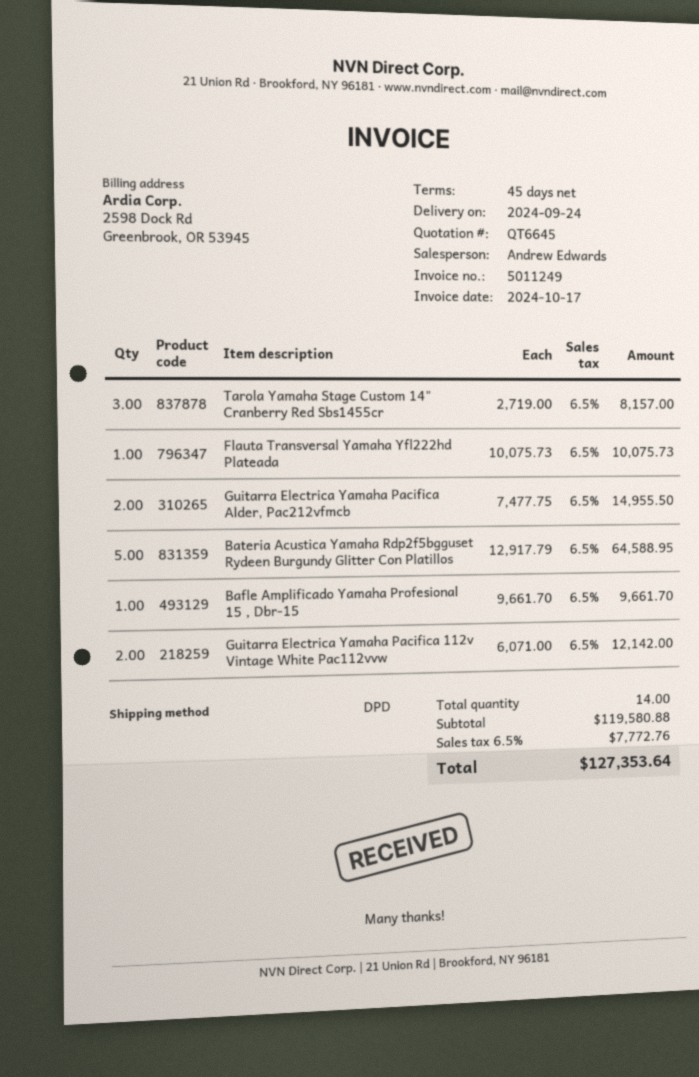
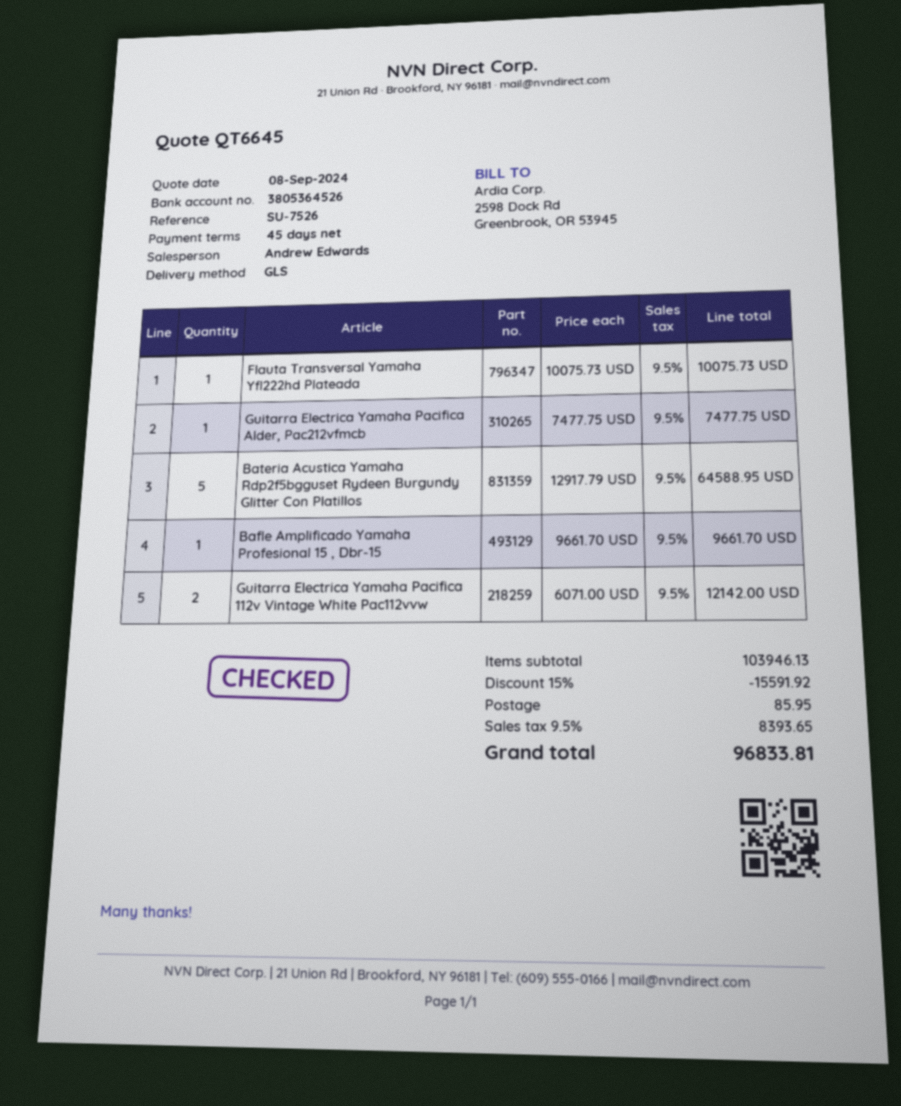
shipping method: DPD -> GLS
Tarola Yamaha Stage Custom 14" Cranberry Red Sbs1455cr: 3 x 2719.00 = 8157.00 -> none
Guitarra Electrica Yamaha Pacifica Alder, Pac212vfmcb: 2 x 7477.75 = 14955.50 -> 1 x 7477.75 = 7477.75
subtotal: 119580.88 -> 103946.13
discount: none -> 15% = 15591.92
shipping: none -> 85.95
tax: 6.5% = 7772.76 -> 9.5% = 8393.65
total: 127353.64 -> 96833.81

